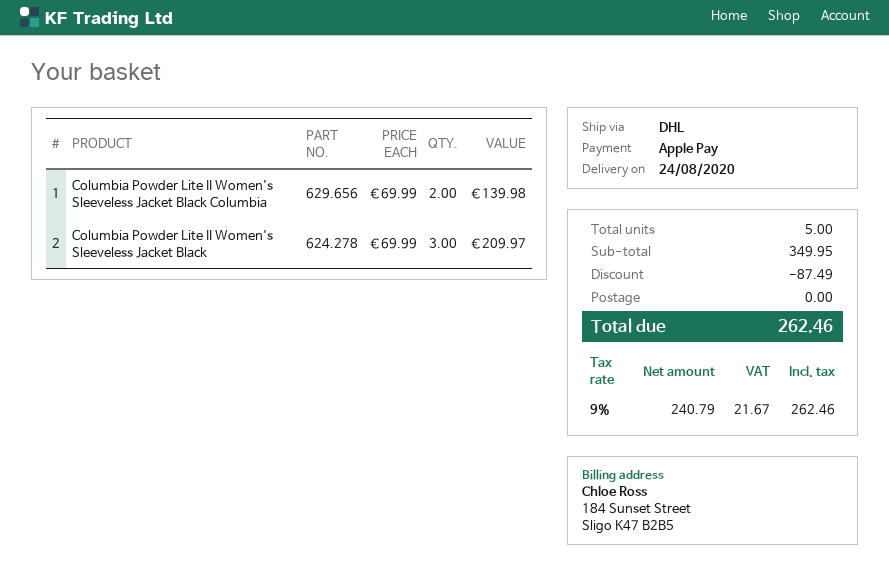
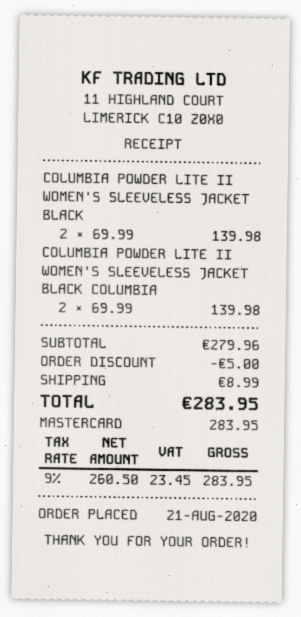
payment method: Apple Pay -> Mastercard
Columbia Powder Lite II Women's Sleeveless Jacket Black: 3 x 69.99 = 209.97 -> 2 x 69.99 = 139.98
subtotal: 349.95 -> 279.96
discount: 87.49 -> 5.00
shipping: 0.00 -> 8.99
net: 240.79 -> 260.50
tax: 9% = 21.67 -> 9% = 23.45
total: 262.46 -> 283.95

